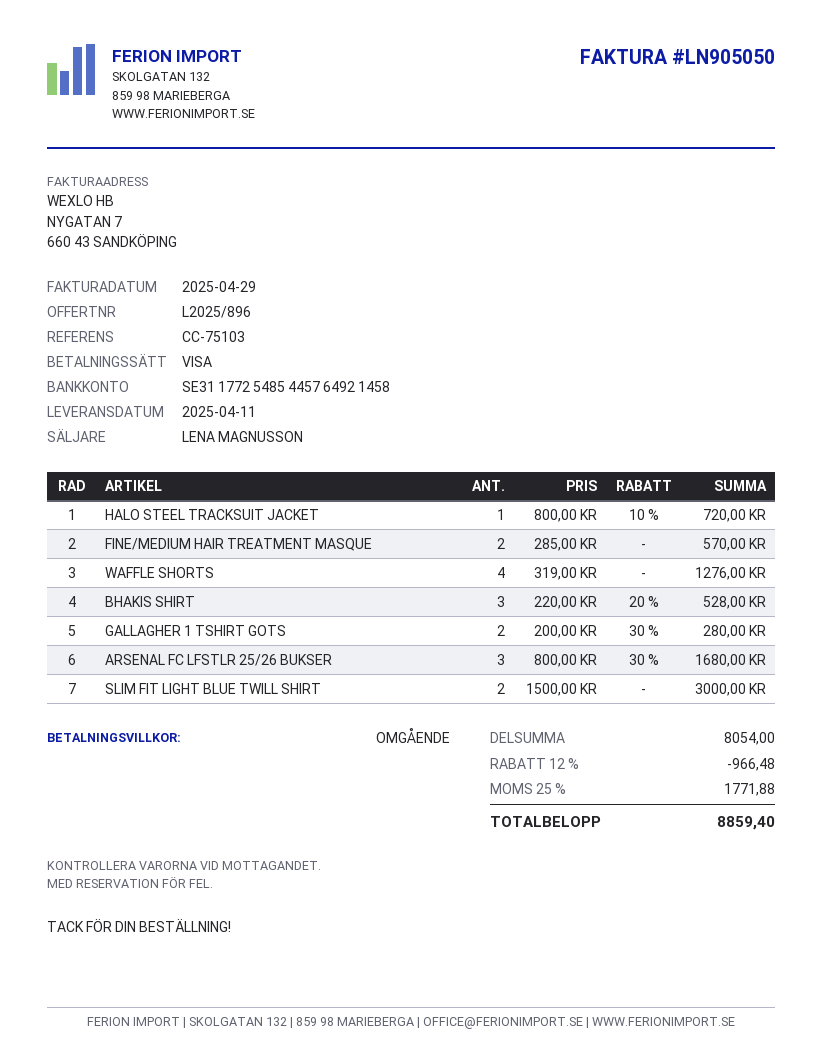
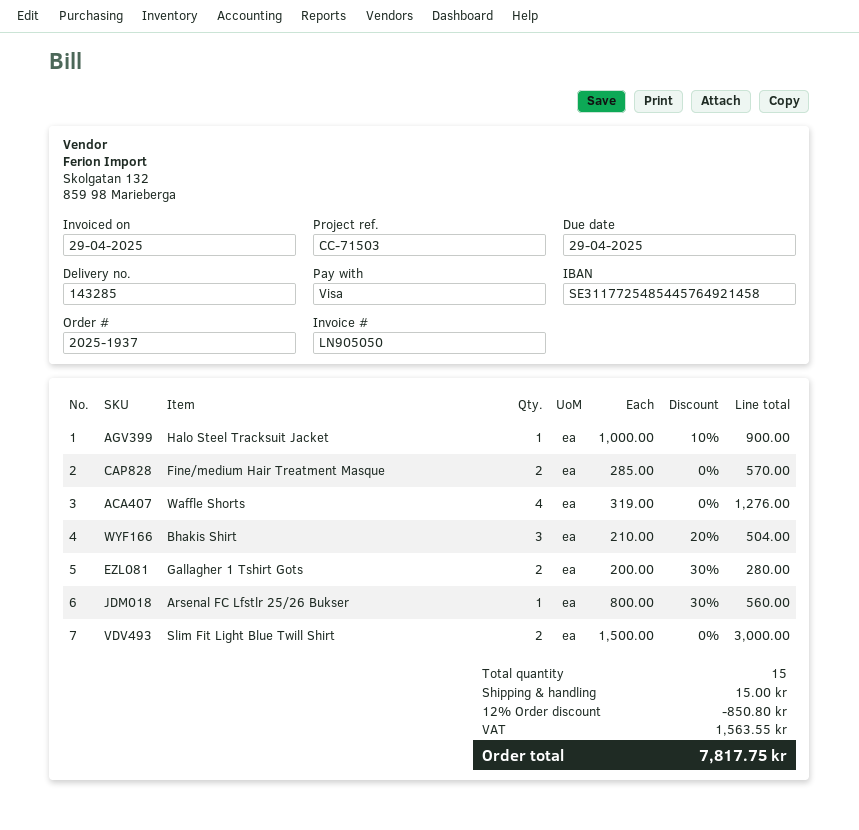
reference: CC-75103 -> CC-71503
HALO STEEL TRACKSUIT JACKET: 1 x 800.00 - 10% = 720.00 -> 1 x 1000.00 - 10% = 900.00
BHAKIS SHIRT: 3 x 220.00 - 20% = 528.00 -> 3 x 210.00 - 20% = 504.00
ARSENAL FC LFSTLR 25/26 BUKSER: 3 x 800.00 - 30% = 1680.00 -> 1 x 800.00 - 30% = 560.00
discount: 12% = 966.48 -> 12% = 850.80
shipping: none -> 15.00
tax: 1771.88 -> 1563.55
total: 8859.40 -> 7817.75

